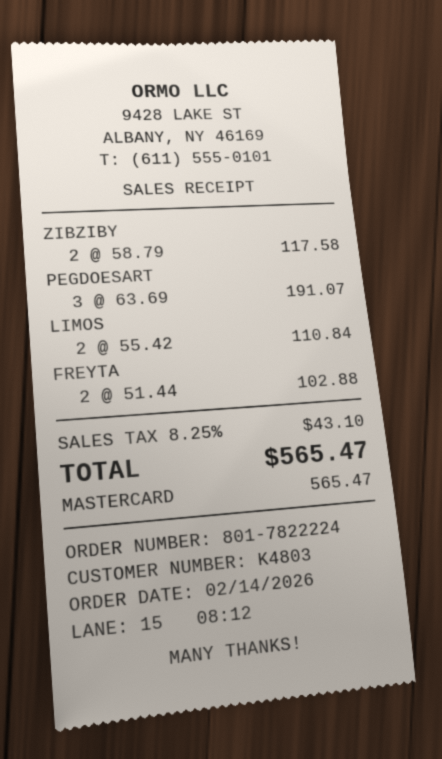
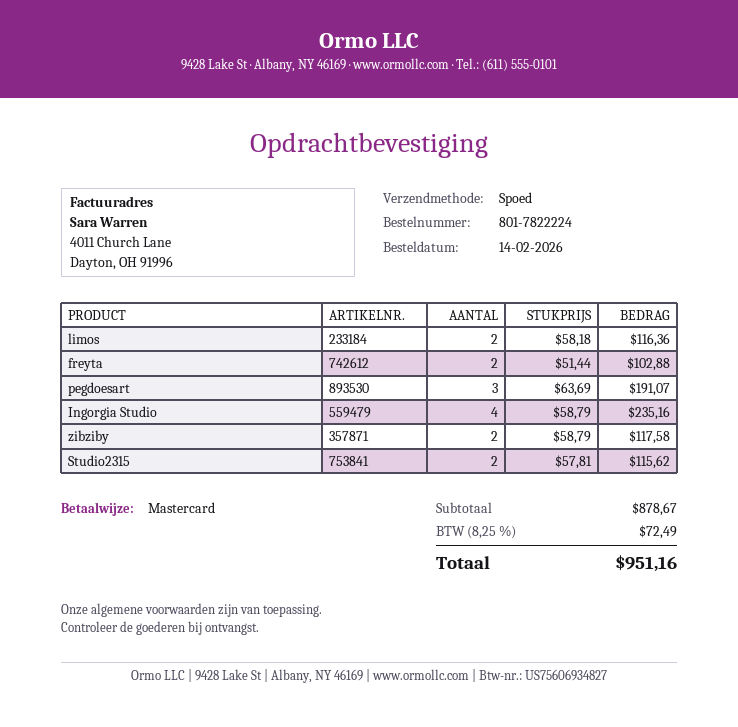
LIMOS: 2 x 55.42 = 110.84 -> 2 x 58.18 = 116.36
Ingorgia Studio: none -> 4 x 58.79 = 235.16
Studio2315: none -> 2 x 57.81 = 115.62
tax: 8.25% = 43.10 -> 8.25% = 72.49
total: 565.47 -> 951.16

